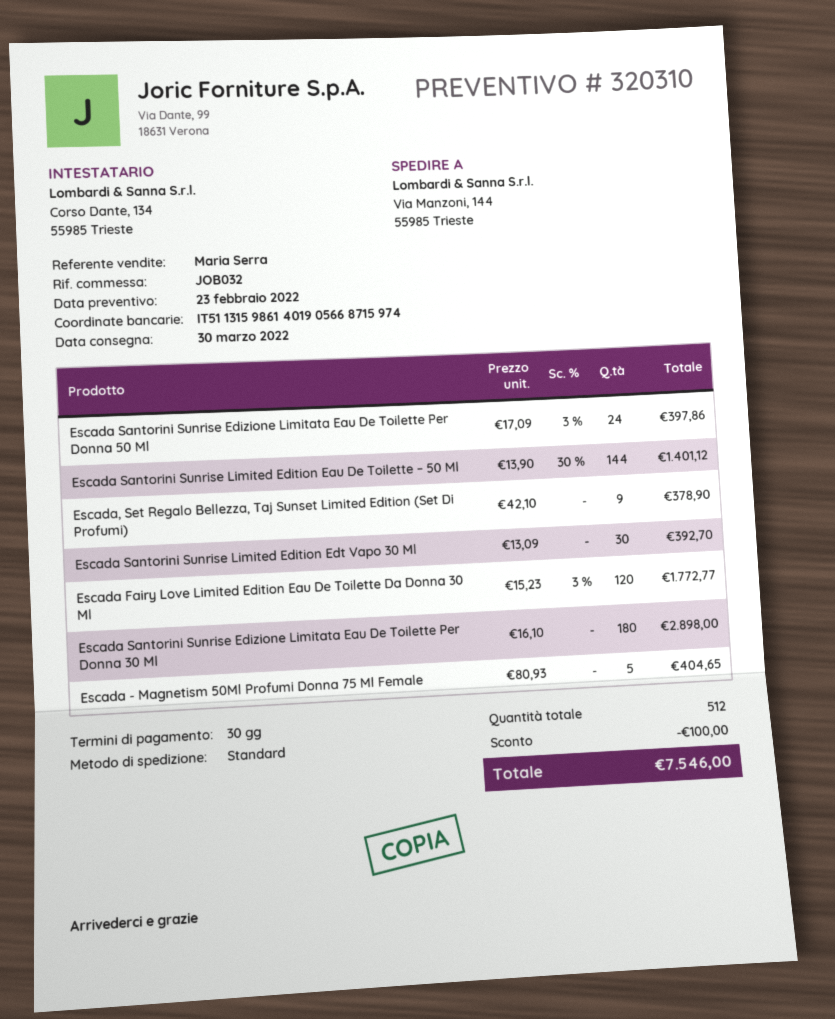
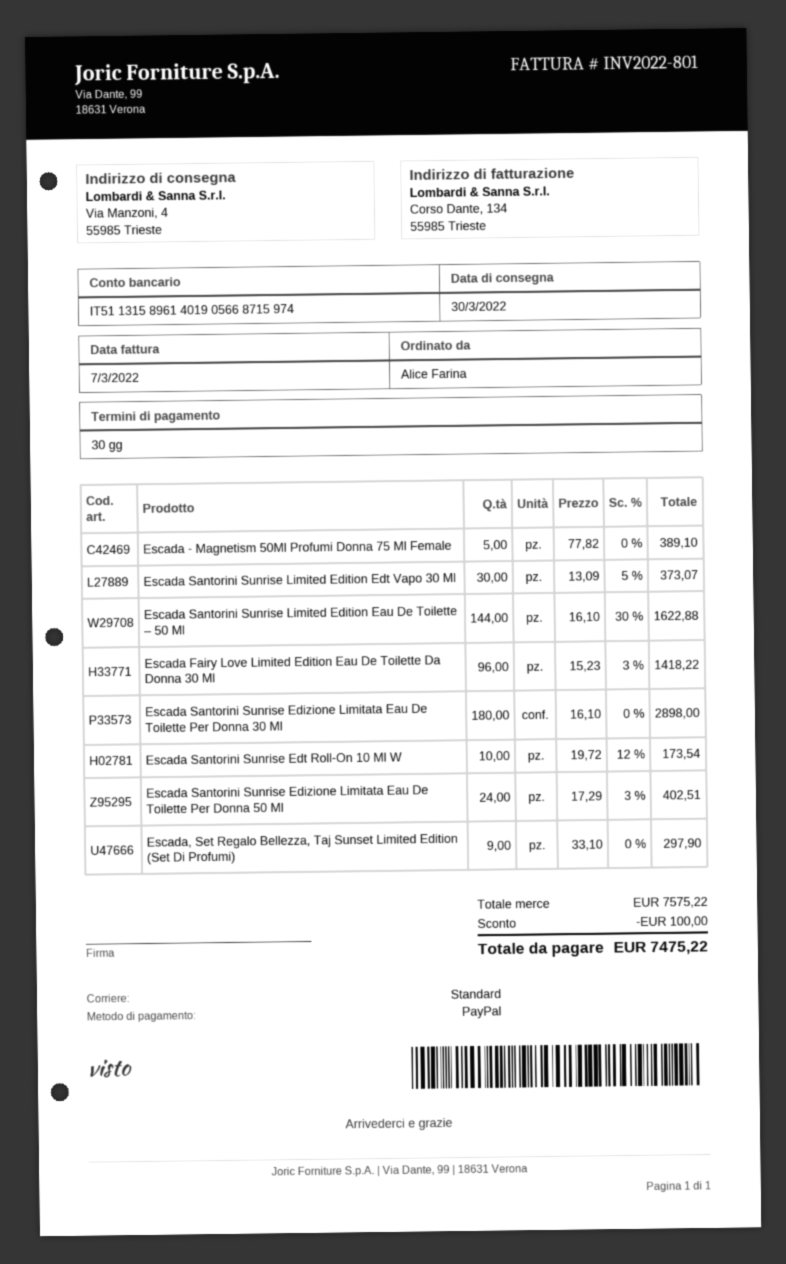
bank account: IT5113159861401905668715974 -> IT5113158961401905668715974
ship to: Via Manzoni, 144, 55985 Trieste -> Via Manzoni, 4, 55985 Trieste
Escada Santorini Sunrise Edizione Limitata Eau De Toilette Per Donna 50 Ml: 24 x 17.09 - 3% = 397.86 -> 24 x 17.29 - 3% = 402.51
Escada Santorini Sunrise Limited Edition Eau De Toilette – 50 Ml: 144 x 13.90 - 30% = 1401.12 -> 144 x 16.10 - 30% = 1622.88
Escada, Set Regalo Bellezza, Taj Sunset Limited Edition (Set Di Profumi): 9 x 42.10 = 378.90 -> 9 x 33.10 = 297.90
Escada Santorini Sunrise Limited Edition Edt Vapo 30 Ml: 30 x 13.09 = 392.70 -> 30 x 13.09 - 5% = 373.07
Escada Fairy Love Limited Edition Eau De Toilette Da Donna 30 Ml: 120 x 15.23 - 3% = 1772.77 -> 96 x 15.23 - 3% = 1418.22
Escada - Magnetism 50Ml Profumi Donna 75 Ml Female: 5 x 80.93 = 404.65 -> 5 x 77.82 = 389.10
Escada Santorini Sunrise Edt Roll-On 10 Ml W: none -> 10 x 19.72 - 12% = 173.54
total: 7546.00 -> 7475.22

